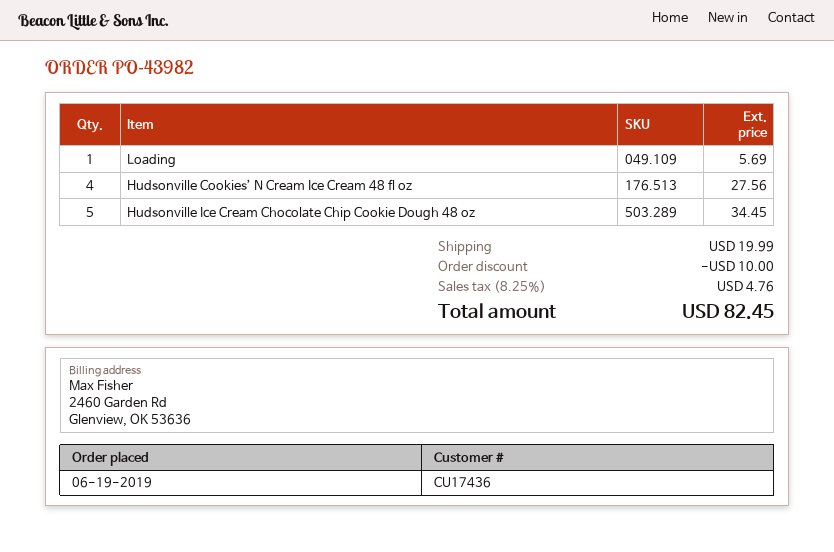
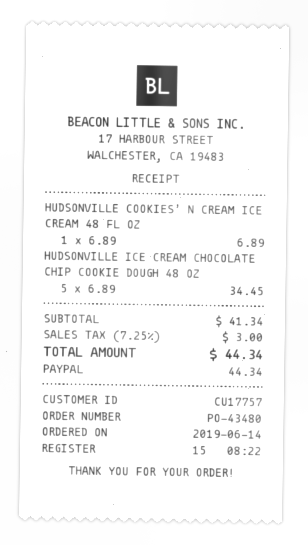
order number: PO-43982 -> PO-43480
order date: 2019-06-19 -> 2019-06-14
customer number: CU17436 -> CU17757
Loading: 1 for 5.69 -> none
Hudsonville Cookies’ N Cream Ice Cream 48 fl oz: 4 for 27.56 -> 1 for 6.89
discount: 10.00 -> none
shipping: 19.99 -> none
tax: 8.25% = 4.76 -> 7.25% = 3.00
total: 82.45 -> 44.34

